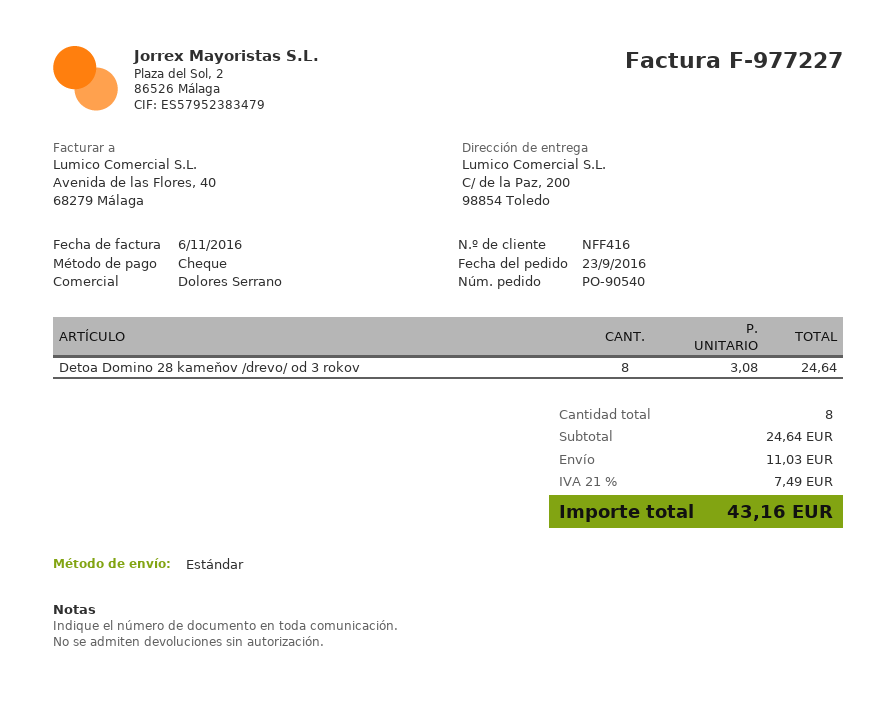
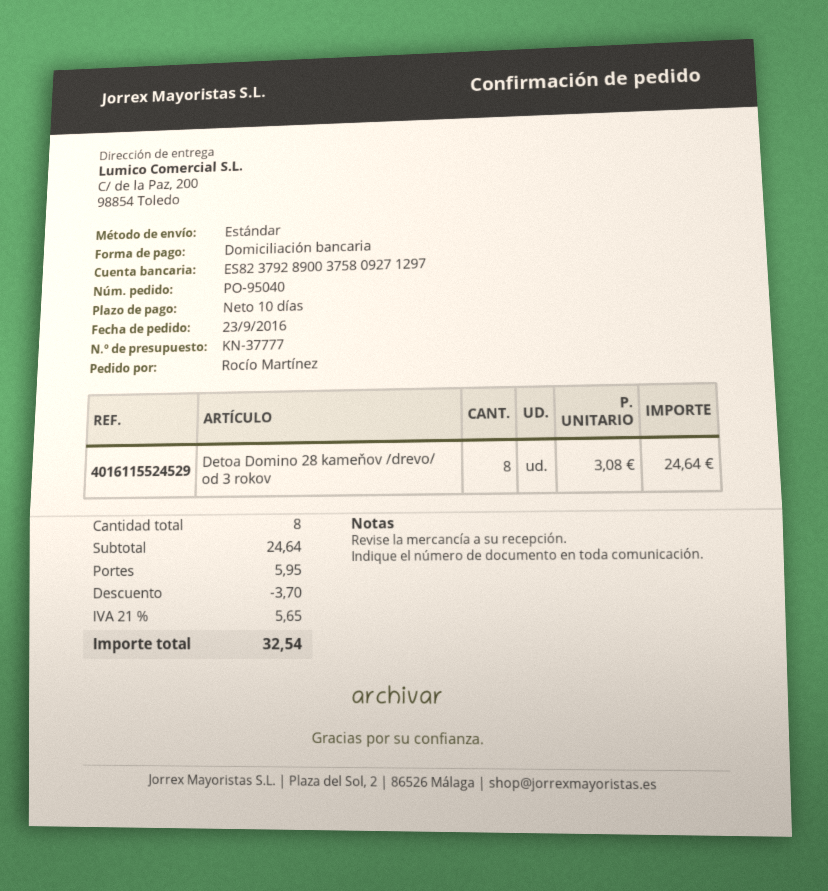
order number: PO-90540 -> PO-95040
payment method: cheque -> direct debit
discount: none -> 3.70
shipping: 11.03 -> 5.95
tax: 21% = 7.49 -> 21% = 5.65
total: 43.16 -> 32.54

